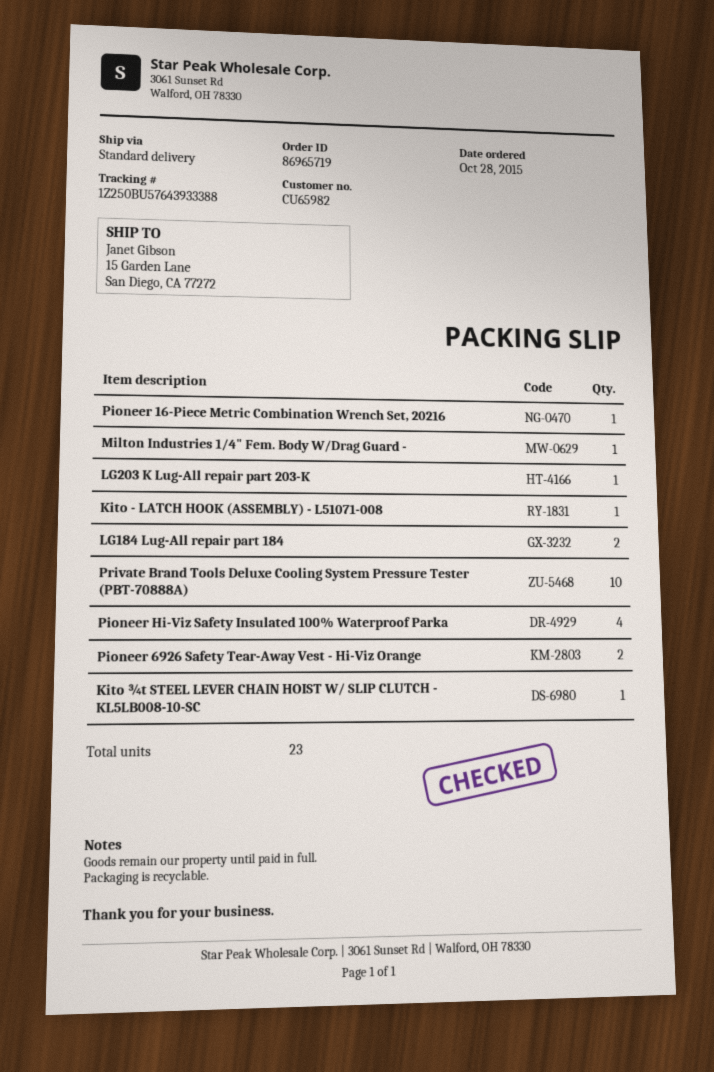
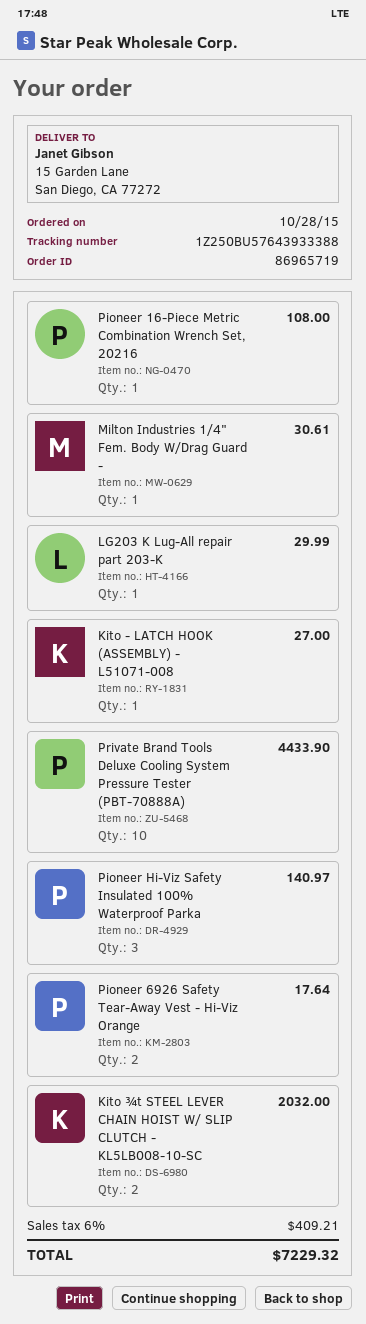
LG184 Lug-All repair part 184: 2 -> none
Pioneer Hi-Viz Safety Insulated 100% Waterproof Parka: 4 -> 3
Kito ¾t STEEL LEVER CHAIN HOIST W/ SLIP CLUTCH - KL5LB008-10-SC: 1 -> 2

